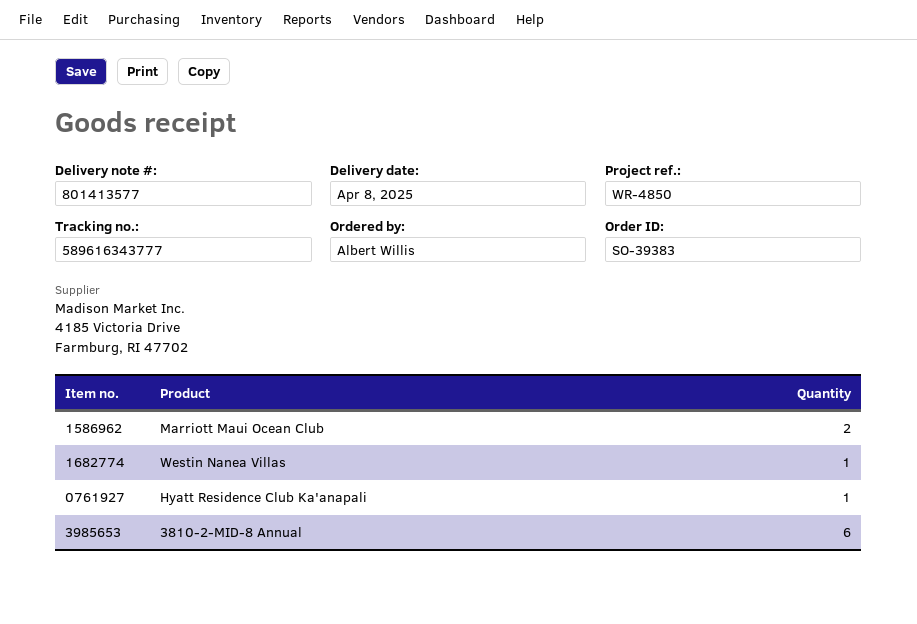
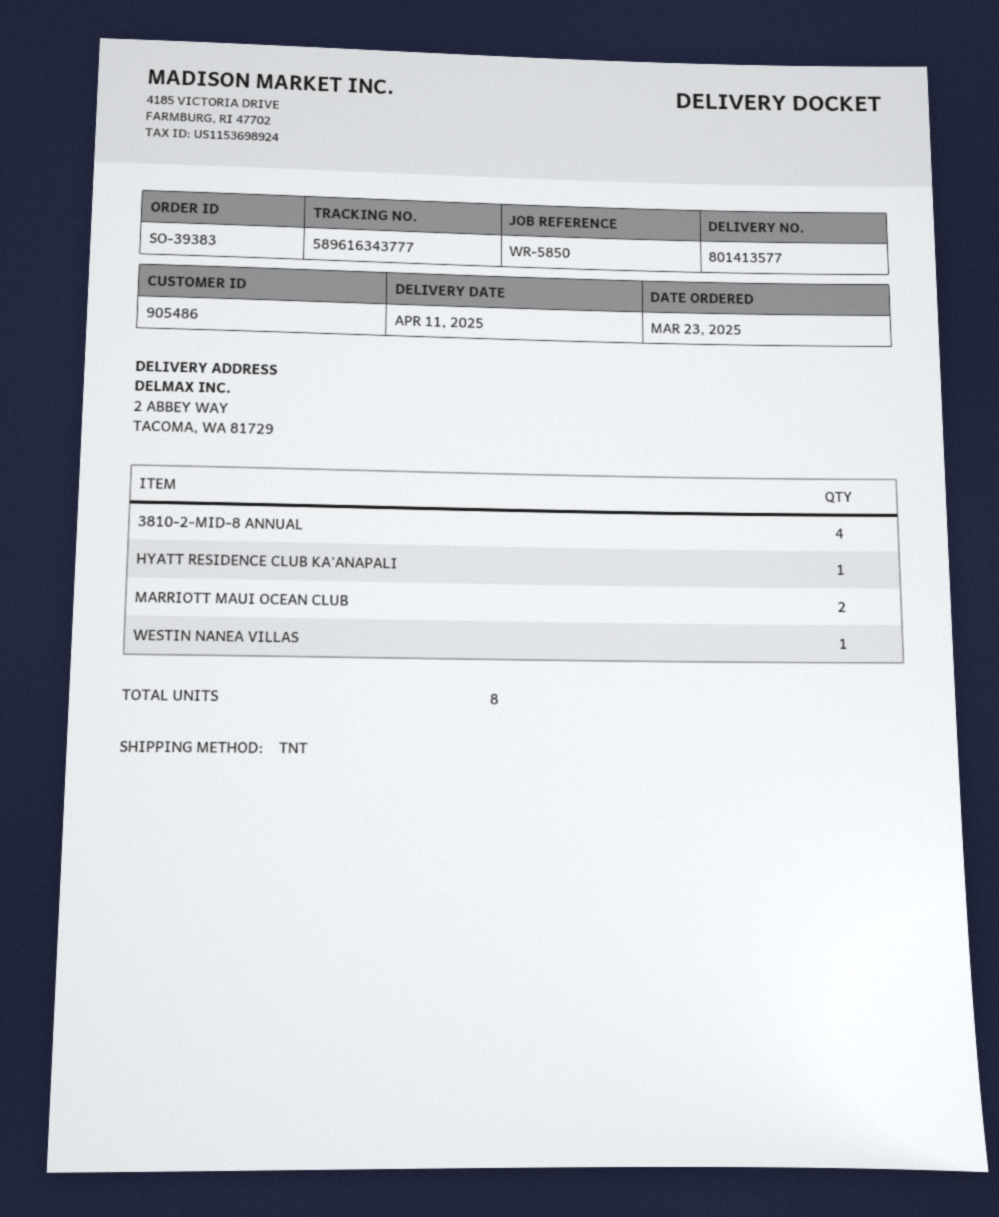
delivery date: 2025-04-08 -> 2025-04-11
reference: WR-4850 -> WR-5850
3810-2-MID-8 Annual: 6 -> 4

